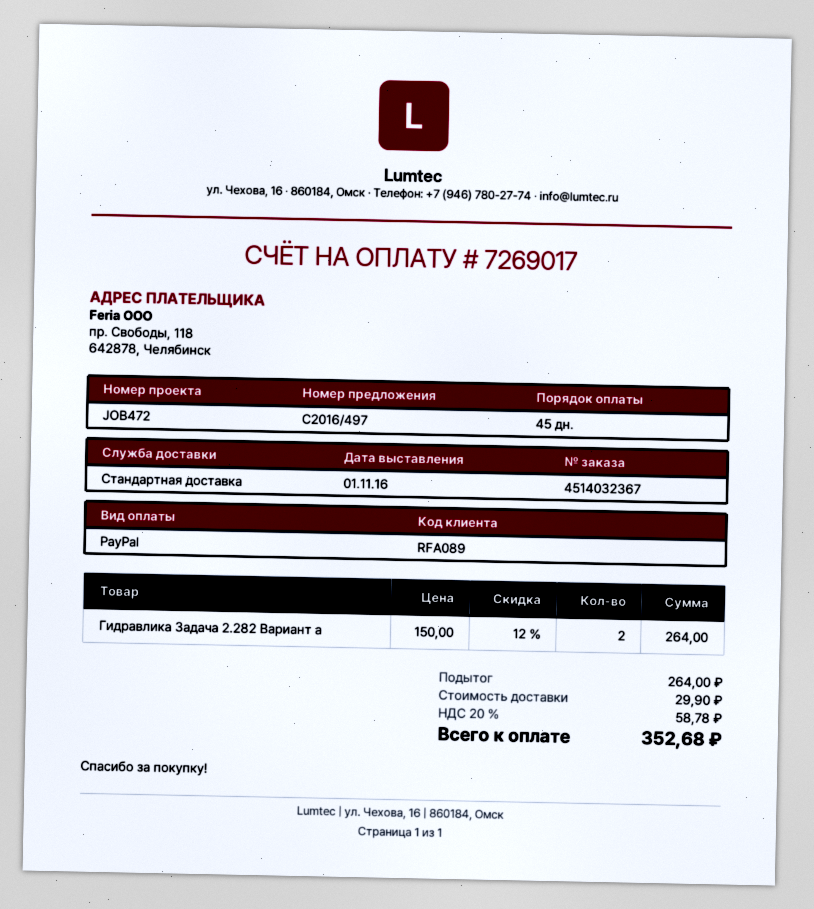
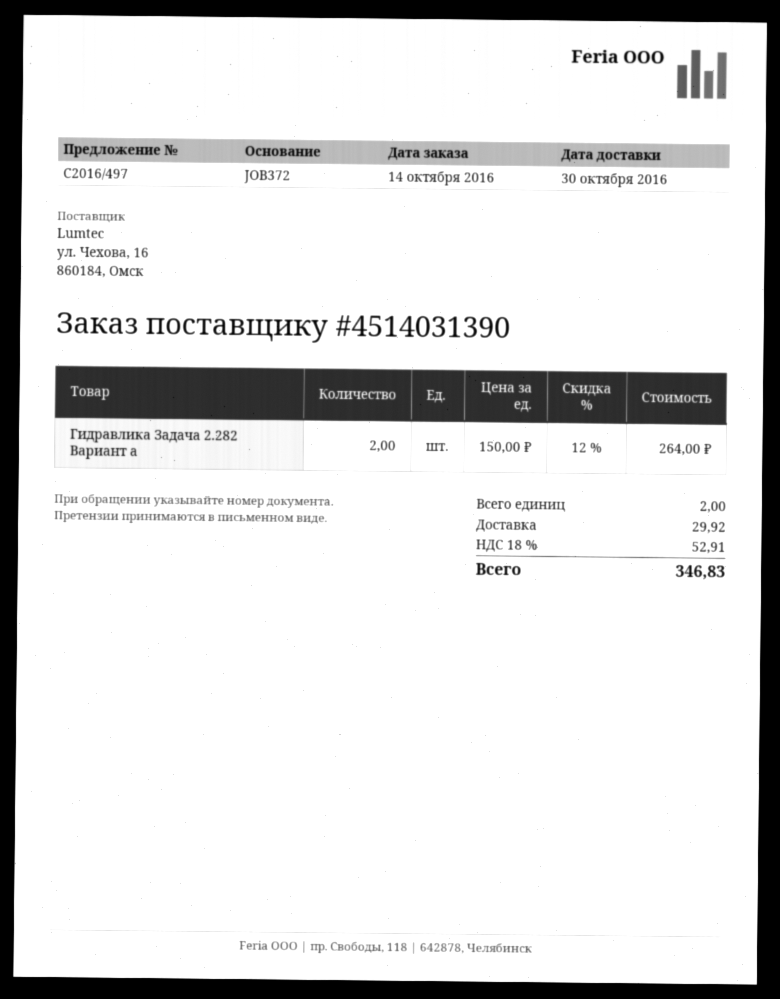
order number: 4514032367 -> 4514031390
reference: JOB472 -> JOB372
shipping: 29.90 -> 29.92
tax: 20% = 58.78 -> 18% = 52.91
total: 352.68 -> 346.83

